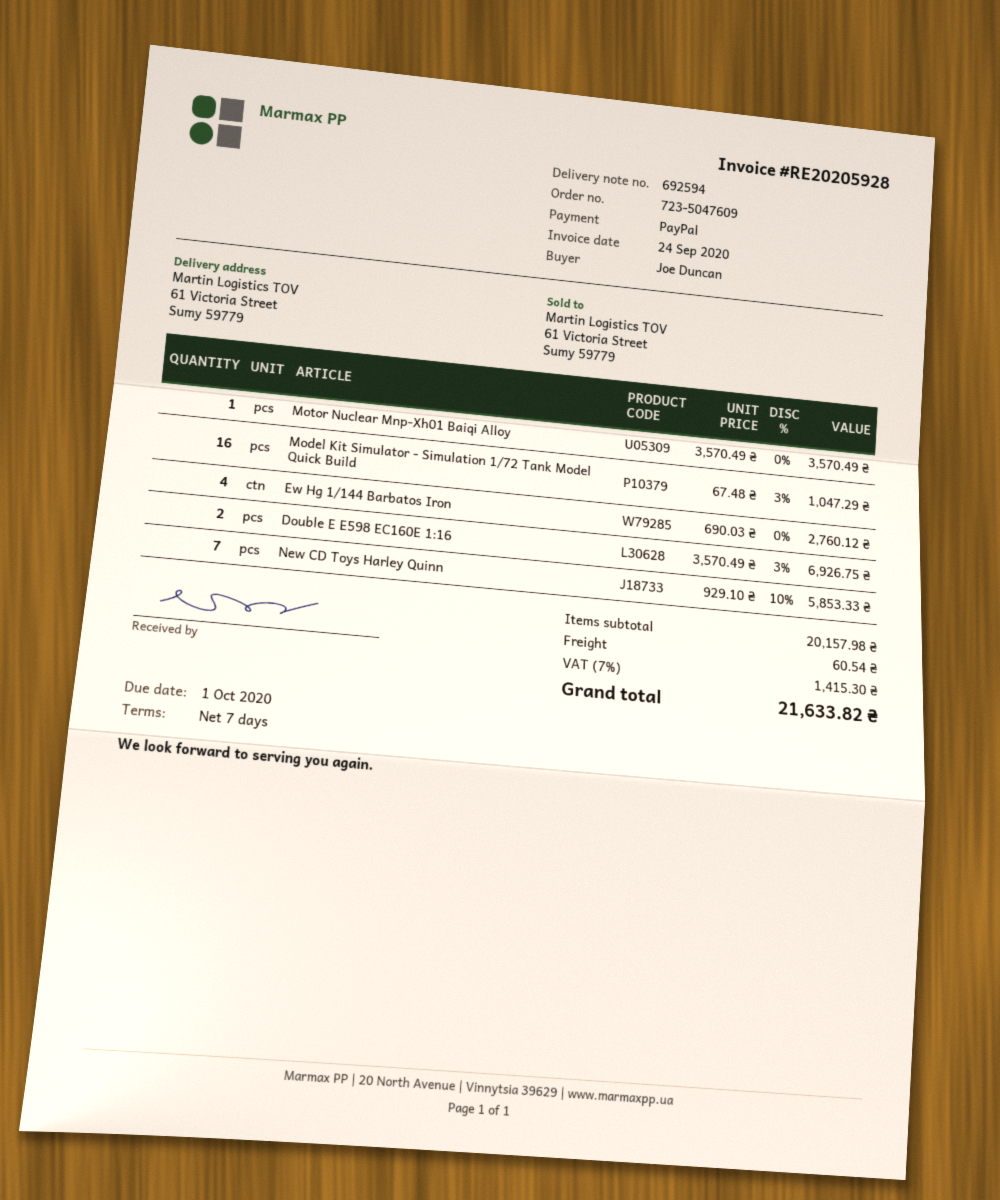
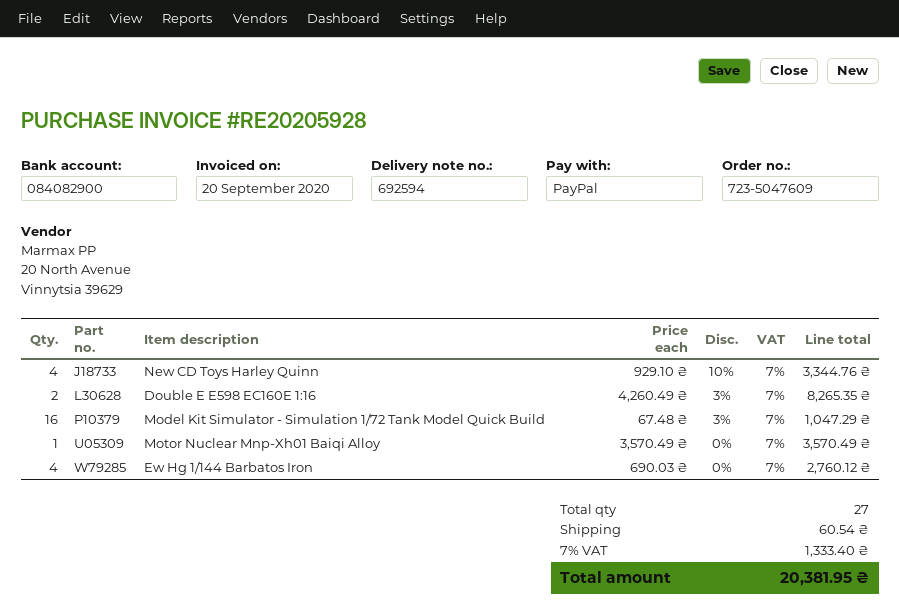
invoice date: 2020-09-24 -> 2020-09-20
Double E E598 EC160E 1:16: 2 x 3570.49 - 3% = 6926.75 -> 2 x 4260.49 - 3% = 8265.35
New CD Toys Harley Quinn: 7 x 929.10 - 10% = 5853.33 -> 4 x 929.10 - 10% = 3344.76
tax: 7% = 1415.30 -> 7% = 1333.40
total: 21633.82 -> 20381.95

